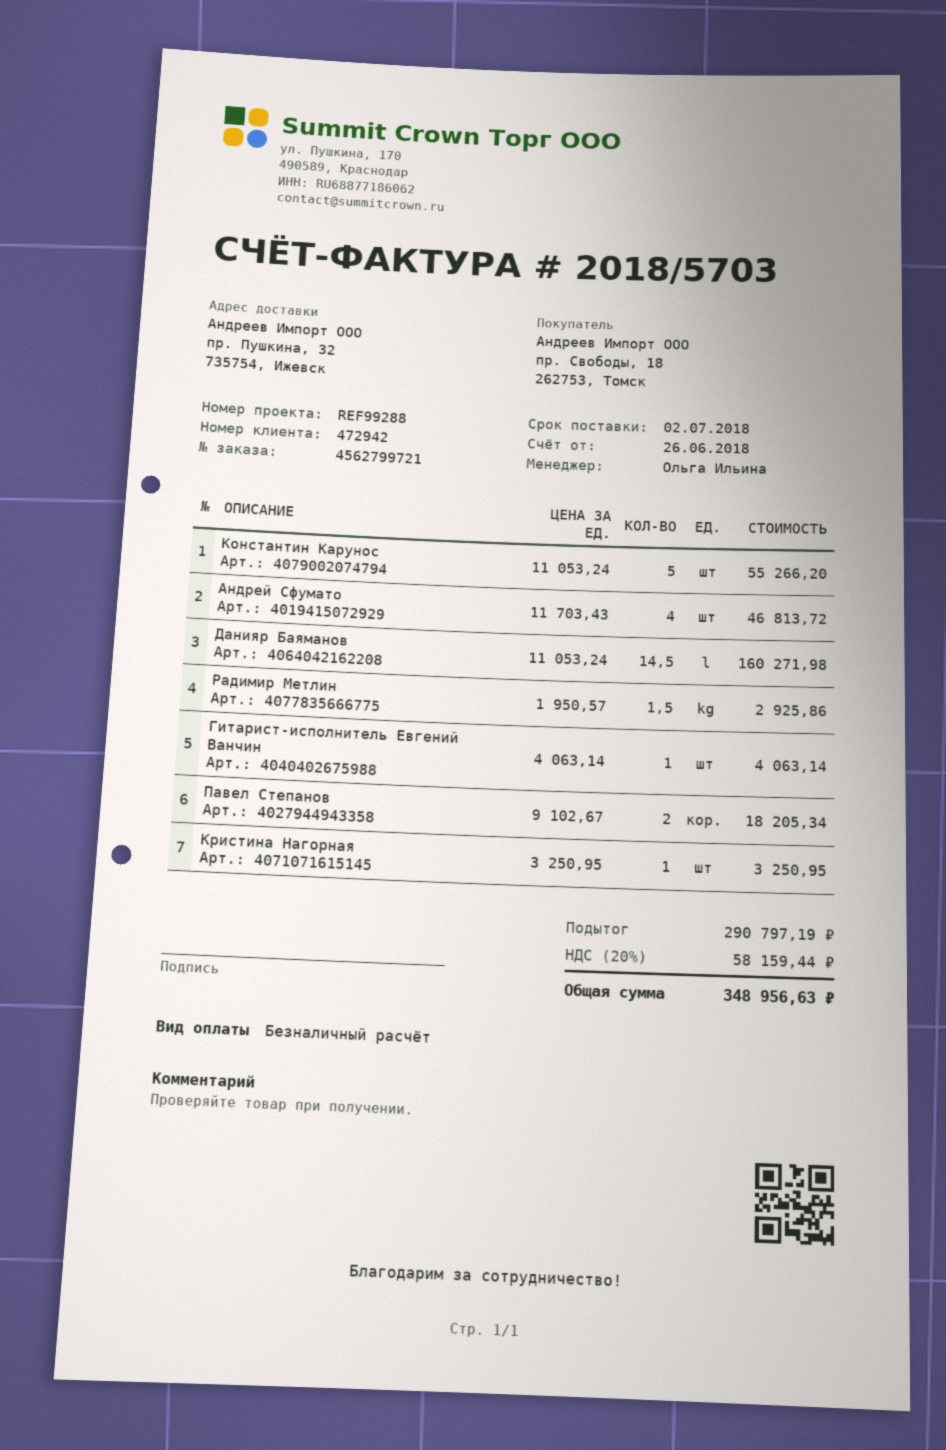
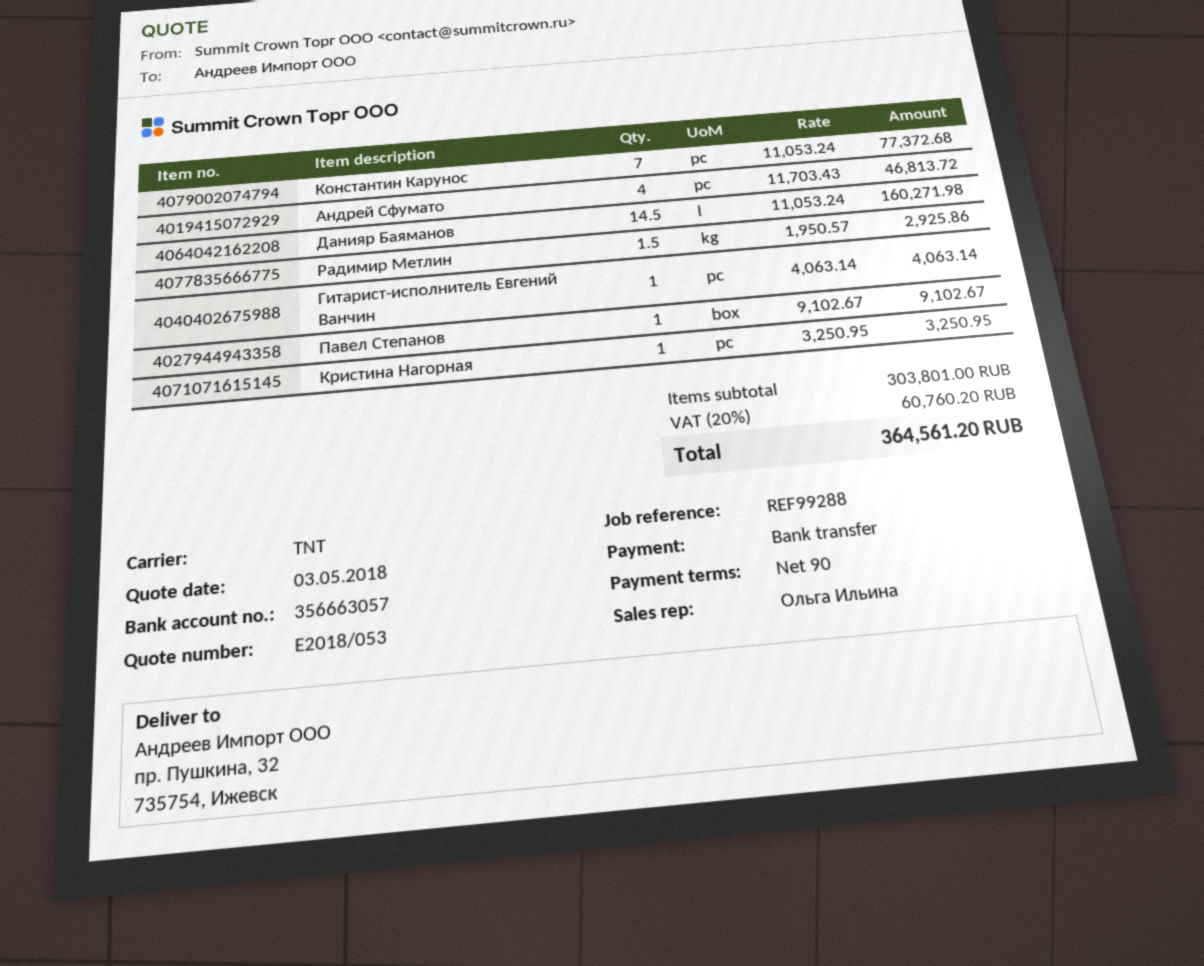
Константин Карунос: 5 x 11053.24 = 55266.20 -> 7 x 11053.24 = 77372.68
Павел Степанов: 2 x 9102.67 = 18205.34 -> 1 x 9102.67 = 9102.67
subtotal: 290797.19 -> 303801.00
tax: 20% = 58159.44 -> 20% = 60760.20
total: 348956.63 -> 364561.20

